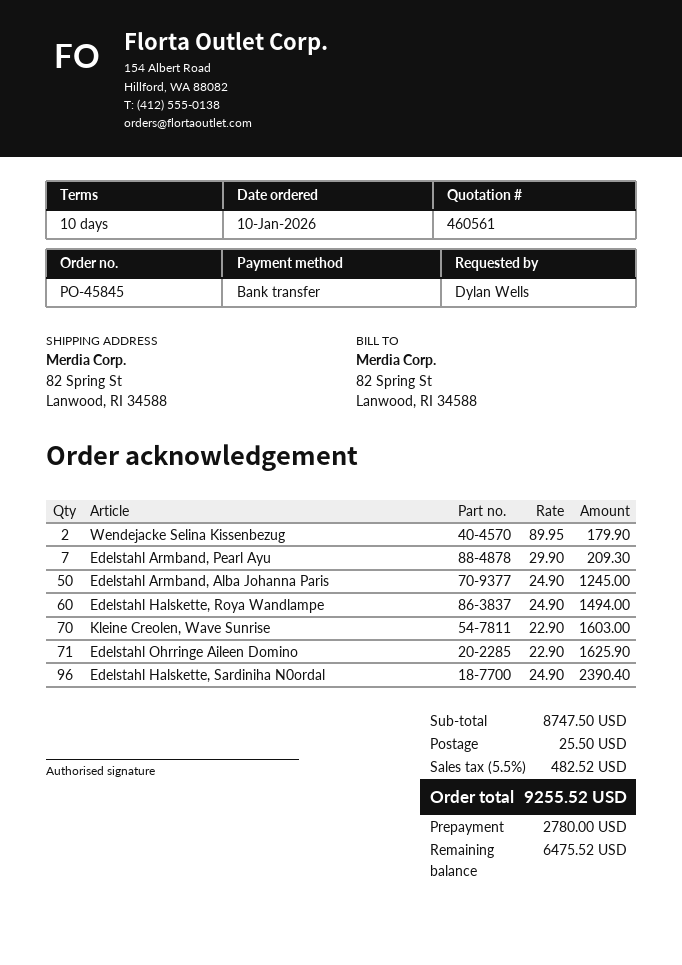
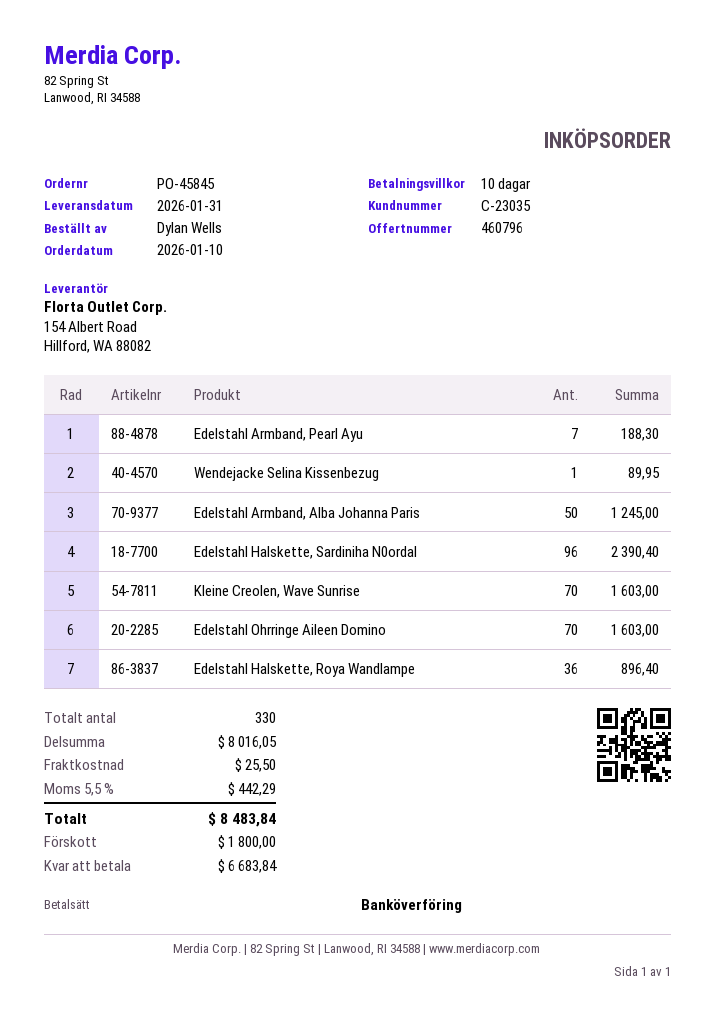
quote number: 460561 -> 460796
Wendejacke Selina Kissenbezug: 2 for 179.90 -> 1 for 89.95
Edelstahl Armband, Pearl Ayu: 7 for 209.30 -> 7 for 188.30
Edelstahl Halskette, Roya Wandlampe: 60 for 1494.00 -> 36 for 896.40
Edelstahl Ohrringe Aileen Domino: 71 for 1625.90 -> 70 for 1603.00
subtotal: 8747.50 -> 8016.05
tax: 5.5% = 482.52 -> 5.5% = 442.29
total: 9255.52 -> 8483.84
deposit: 2780.00 -> 1800.00
balance: 6475.52 -> 6683.84

